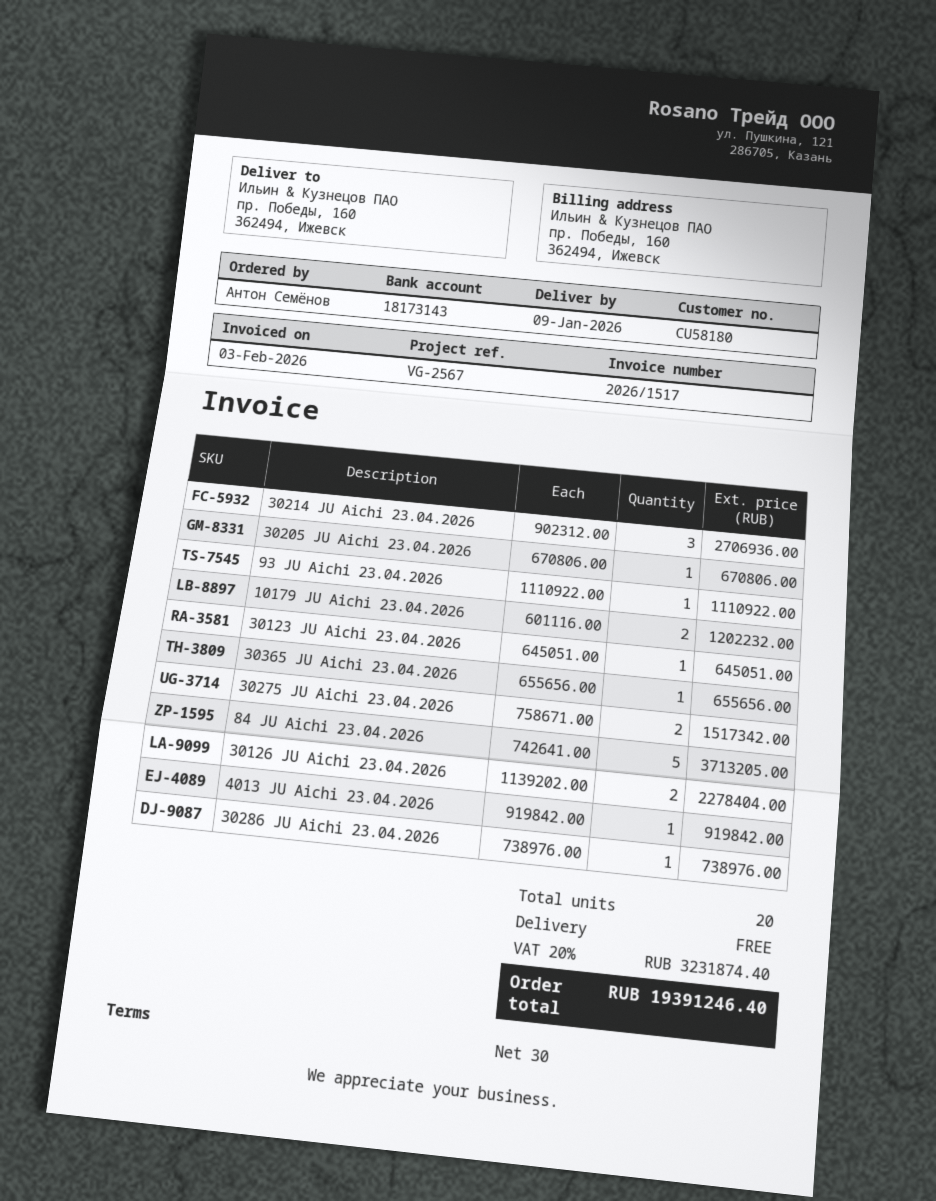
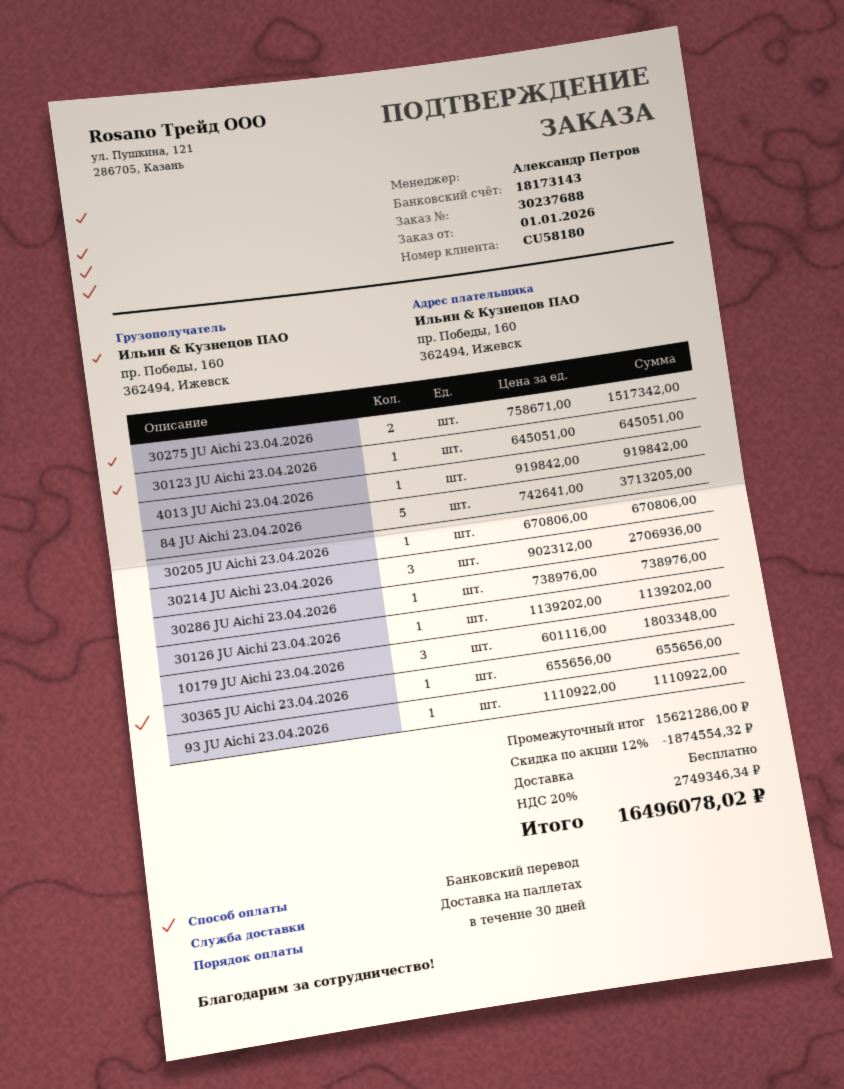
10179 JU Aichi 23.04.2026: 2 x 601116.00 = 1202232.00 -> 3 x 601116.00 = 1803348.00
30126 JU Aichi 23.04.2026: 2 x 1139202.00 = 2278404.00 -> 1 x 1139202.00 = 1139202.00
discount: none -> 12% = 1874554.32
tax: 20% = 3231874.40 -> 20% = 2749346.34
total: 19391246.40 -> 16496078.02

